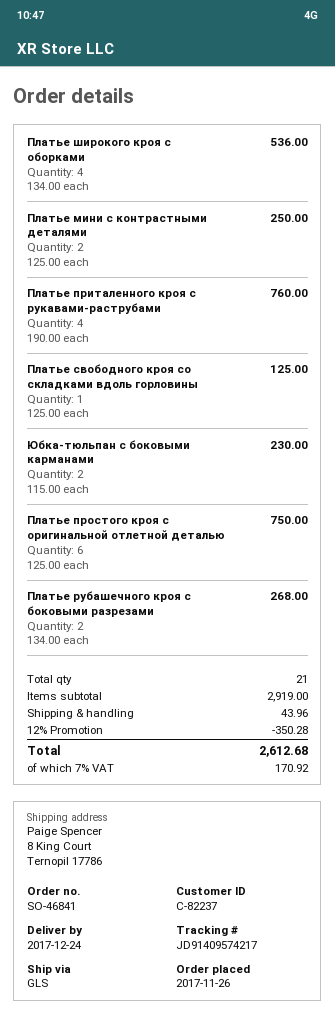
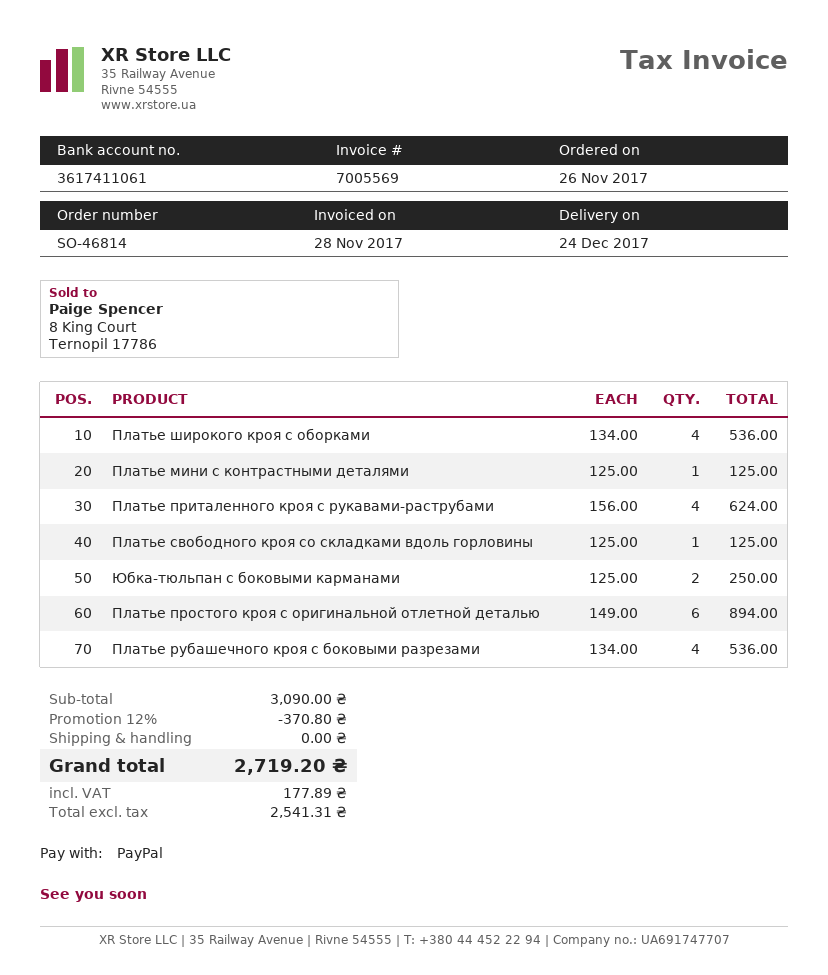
order number: SO-46841 -> SO-46814
Платье мини с контрастными деталями: 2 x 125.00 = 250.00 -> 1 x 125.00 = 125.00
Платье приталенного кроя с рукавами-раструбами: 4 x 190.00 = 760.00 -> 4 x 156.00 = 624.00
Юбка-тюльпан с боковыми карманами: 2 x 115.00 = 230.00 -> 2 x 125.00 = 250.00
Платье простого кроя с оригинальной отлетной деталью: 6 x 125.00 = 750.00 -> 6 x 149.00 = 894.00
Платье рубашечного кроя с боковыми разрезами: 2 x 134.00 = 268.00 -> 4 x 134.00 = 536.00
subtotal: 2919.00 -> 3090.00
discount: 12% = 350.28 -> 12% = 370.80
shipping: 43.96 -> 0.00
tax: 170.92 -> 177.89
total: 2612.68 -> 2719.20

